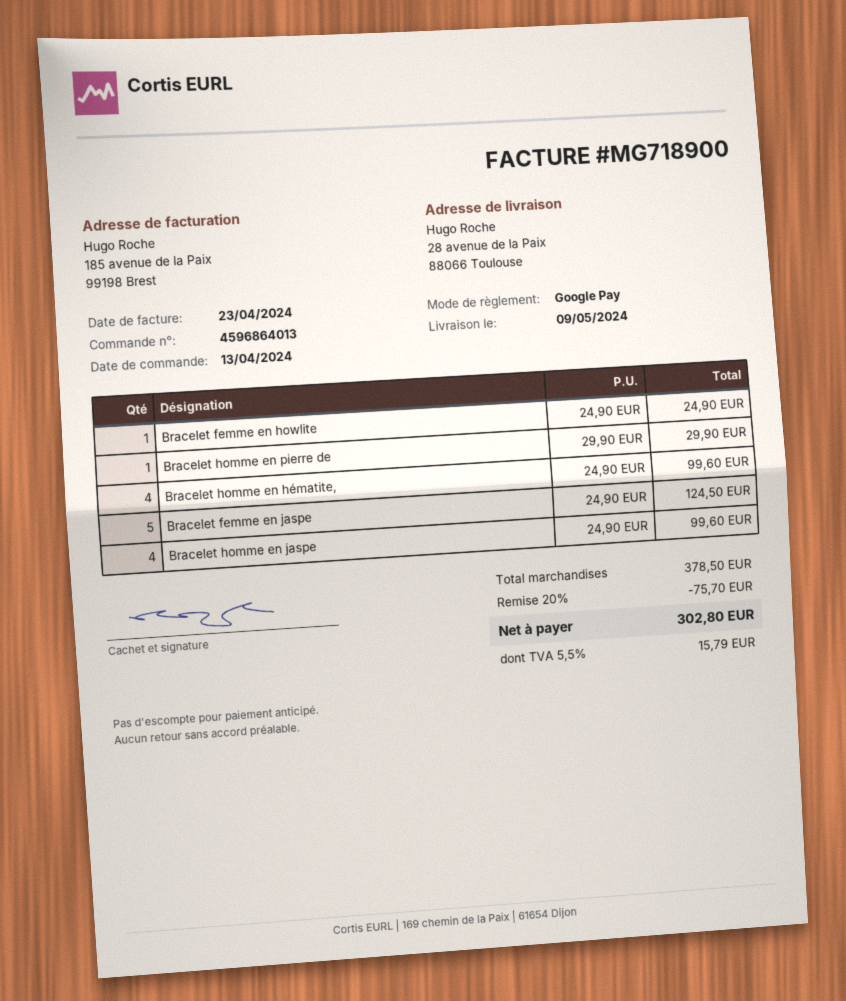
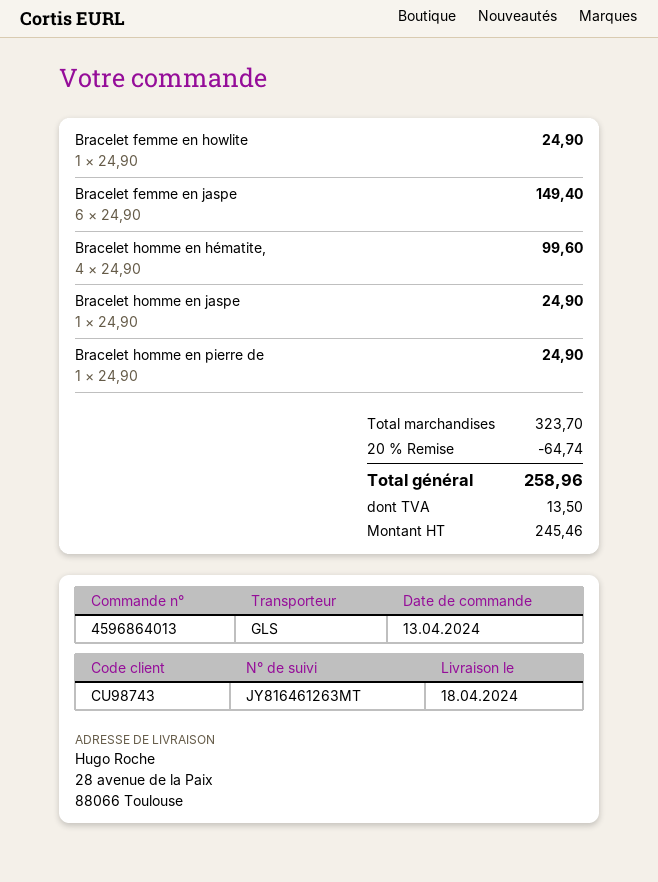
delivery date: 2024-05-09 -> 2024-04-18
Bracelet homme en pierre de: 1 x 29.90 = 29.90 -> 1 x 24.90 = 24.90
Bracelet femme en jaspe: 5 x 24.90 = 124.50 -> 6 x 24.90 = 149.40
Bracelet homme en jaspe: 4 x 24.90 = 99.60 -> 1 x 24.90 = 24.90
subtotal: 378.50 -> 323.70
discount: 20% = 75.70 -> 20% = 64.74
tax: 15.79 -> 13.50
total: 302.80 -> 258.96

